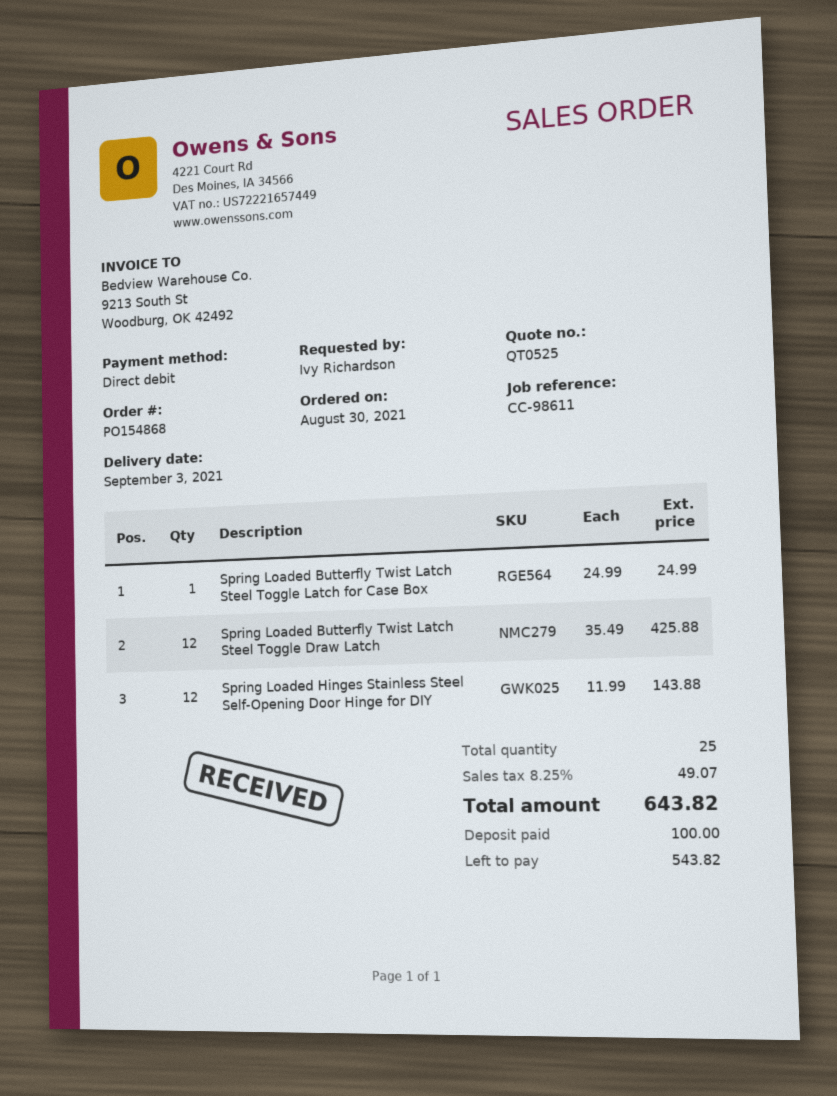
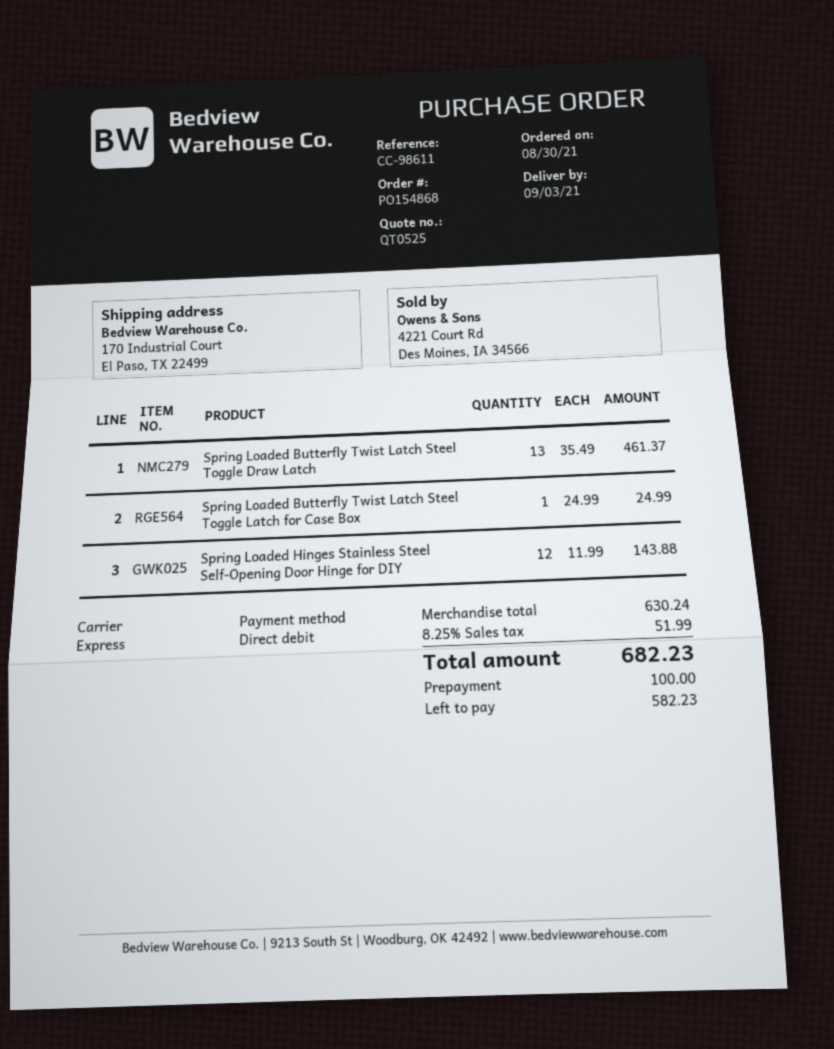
Spring Loaded Butterfly Twist Latch Steel Toggle Draw Latch: 12 x 35.49 = 425.88 -> 13 x 35.49 = 461.37
tax: 8.25% = 49.07 -> 8.25% = 51.99
total: 643.82 -> 682.23
balance: 543.82 -> 582.23

